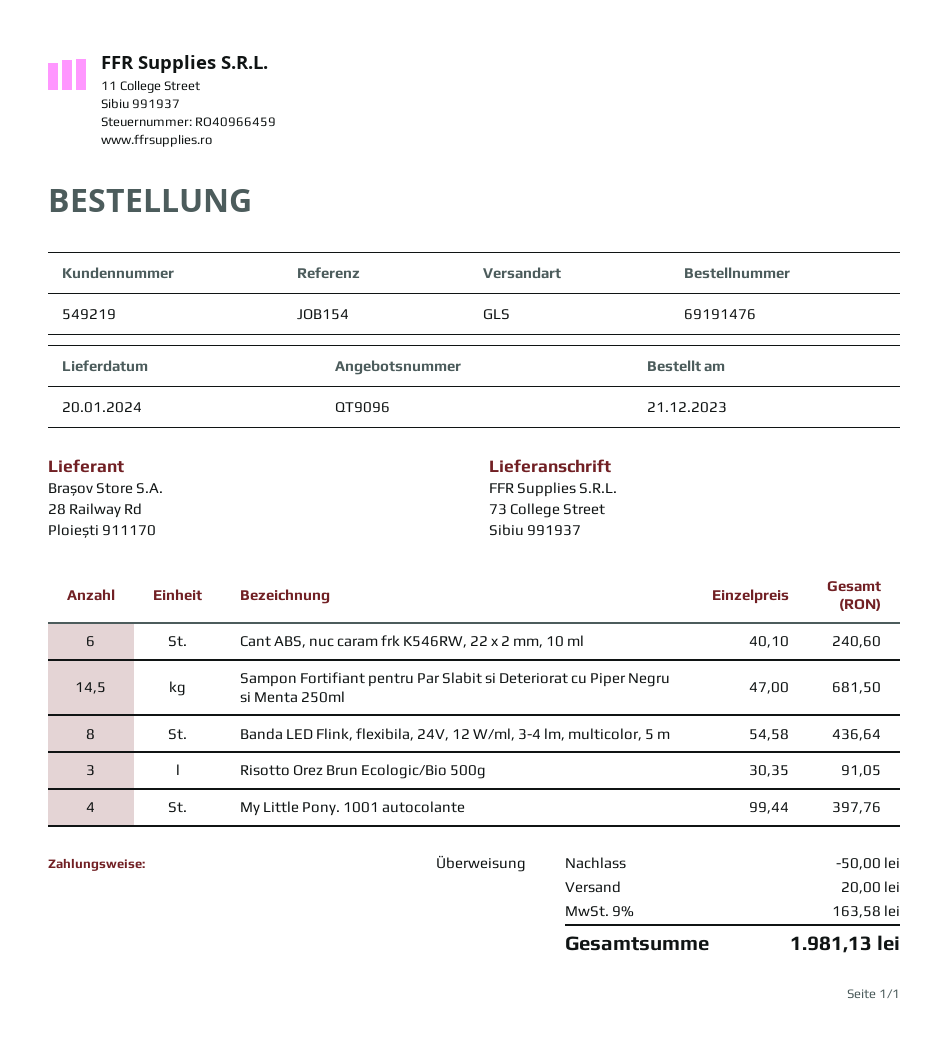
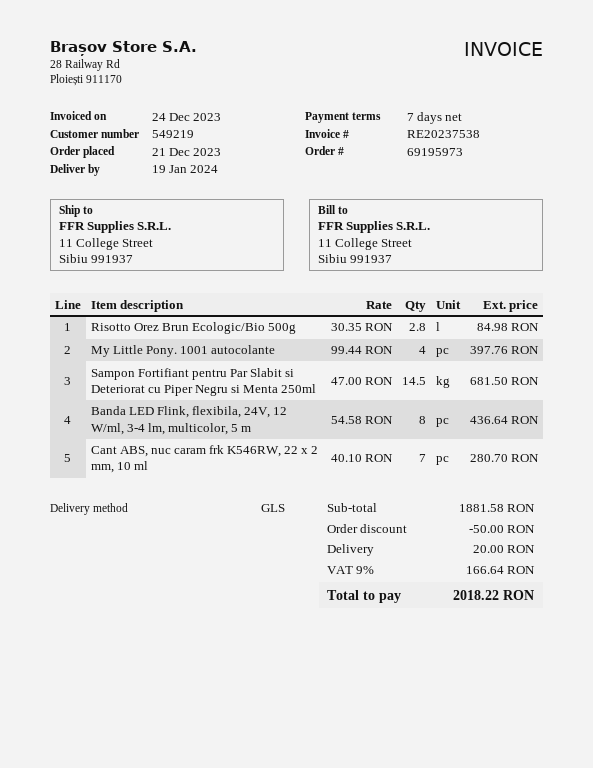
order number: 69191476 -> 69195973
delivery date: 2024-01-20 -> 2024-01-19
ship to: 73 College Street, Sibiu 991937 -> 11 College Street, Sibiu 991937
Cant ABS, nuc caram frk K546RW, 22 x 2 mm, 10 ml: 6 x 40.10 = 240.60 -> 7 x 40.10 = 280.70
Risotto Orez Brun Ecologic/Bio 500g: 3 x 30.35 = 91.05 -> 2.8 x 30.35 = 84.98
tax: 9% = 163.58 -> 9% = 166.64
total: 1981.13 -> 2018.22

